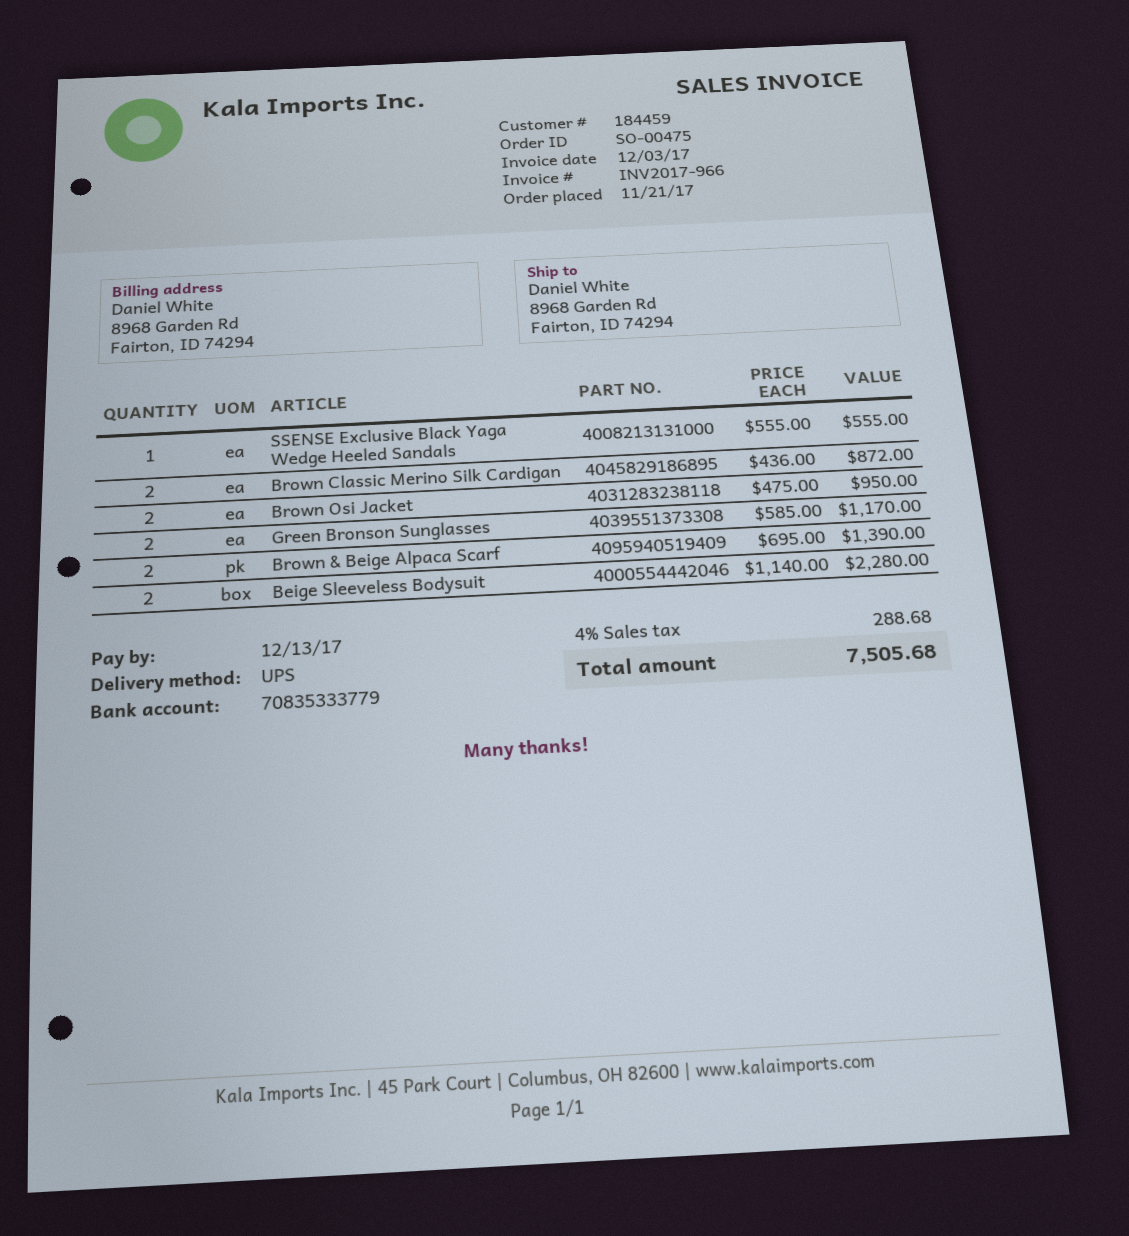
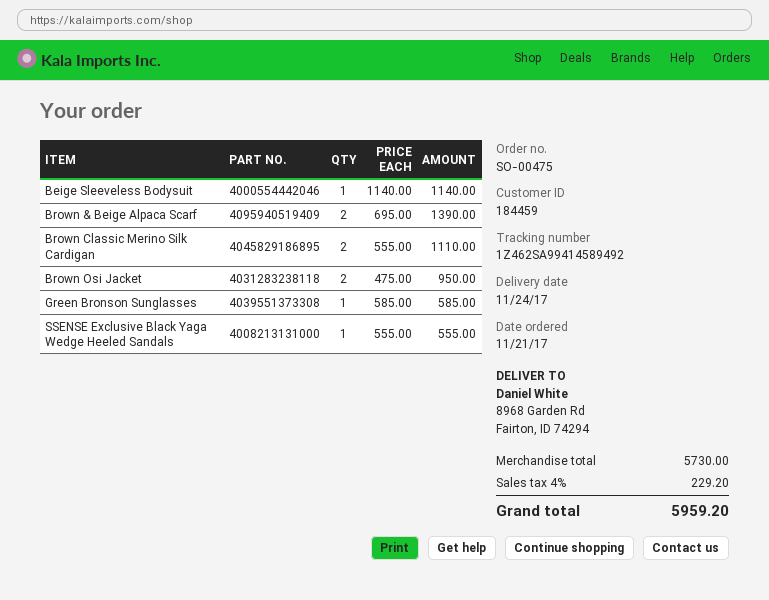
Brown Classic Merino Silk Cardigan: 2 x 436.00 = 872.00 -> 2 x 555.00 = 1110.00
Green Bronson Sunglasses: 2 x 585.00 = 1170.00 -> 1 x 585.00 = 585.00
Beige Sleeveless Bodysuit: 2 x 1140.00 = 2280.00 -> 1 x 1140.00 = 1140.00
tax: 4% = 288.68 -> 4% = 229.20
total: 7505.68 -> 5959.20

